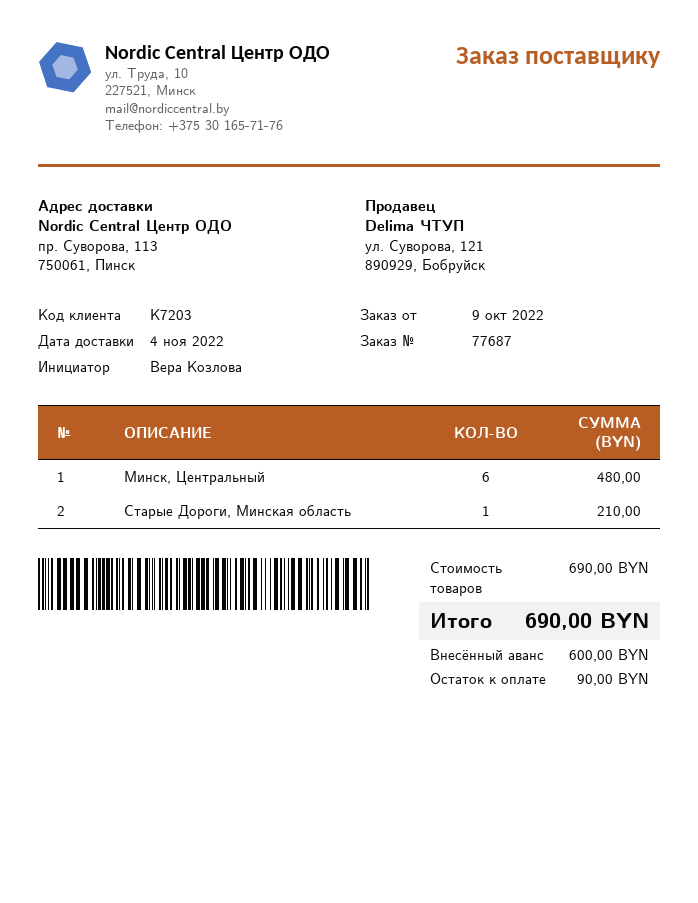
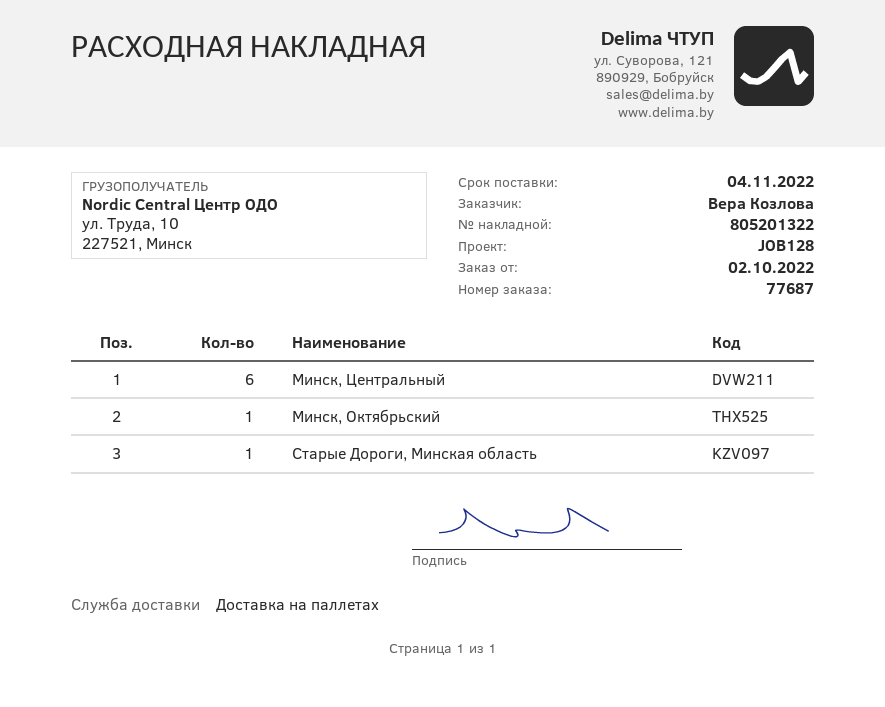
order date: 2022-10-09 -> 2022-10-02
ship to: пр. Суворова, 113, 750061, Пинск -> ул. Труда, 10, 227521, Минск
Минск, Октябрьский: none -> 1

